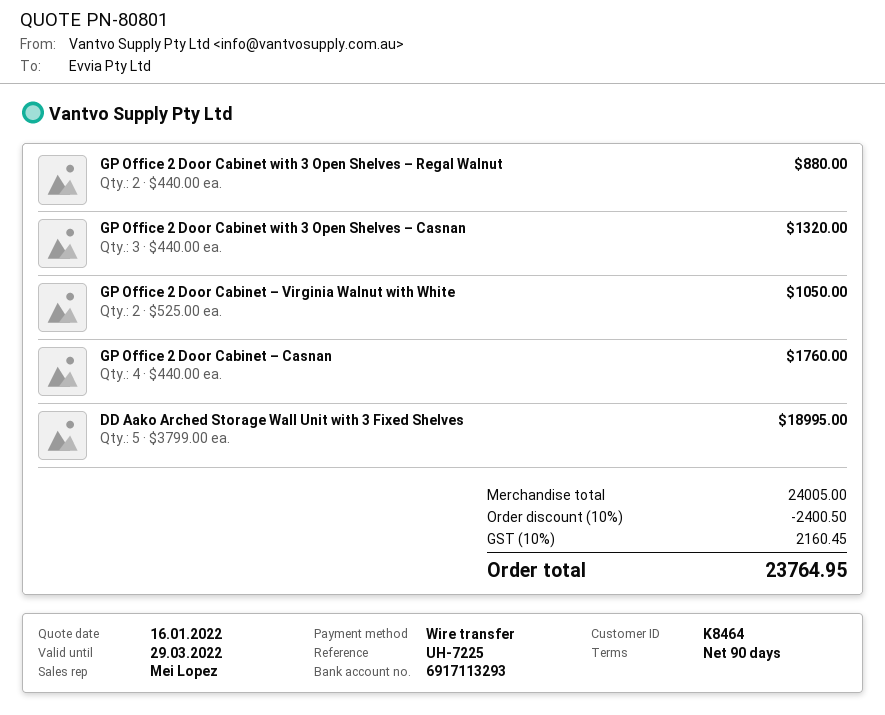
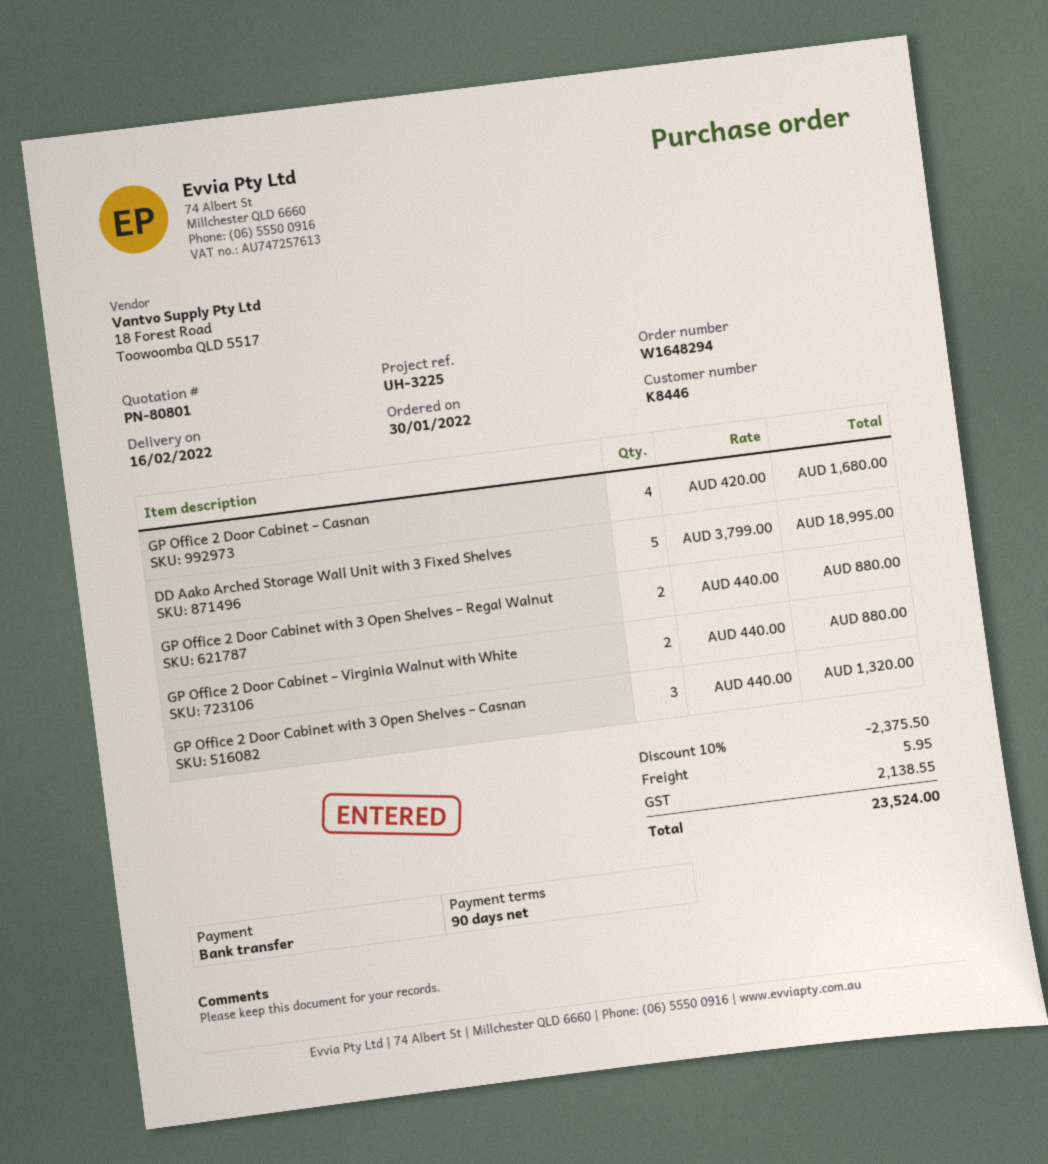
customer number: K8464 -> K8446
reference: UH-7225 -> UH-3225
GP Office 2 Door Cabinet – Virginia Walnut with White: 2 x 525.00 = 1050.00 -> 2 x 440.00 = 880.00
GP Office 2 Door Cabinet – Casnan: 4 x 440.00 = 1760.00 -> 4 x 420.00 = 1680.00
discount: 10% = 2400.50 -> 10% = 2375.50
shipping: none -> 5.95
tax: 2160.45 -> 2138.55
total: 23764.95 -> 23524.00

